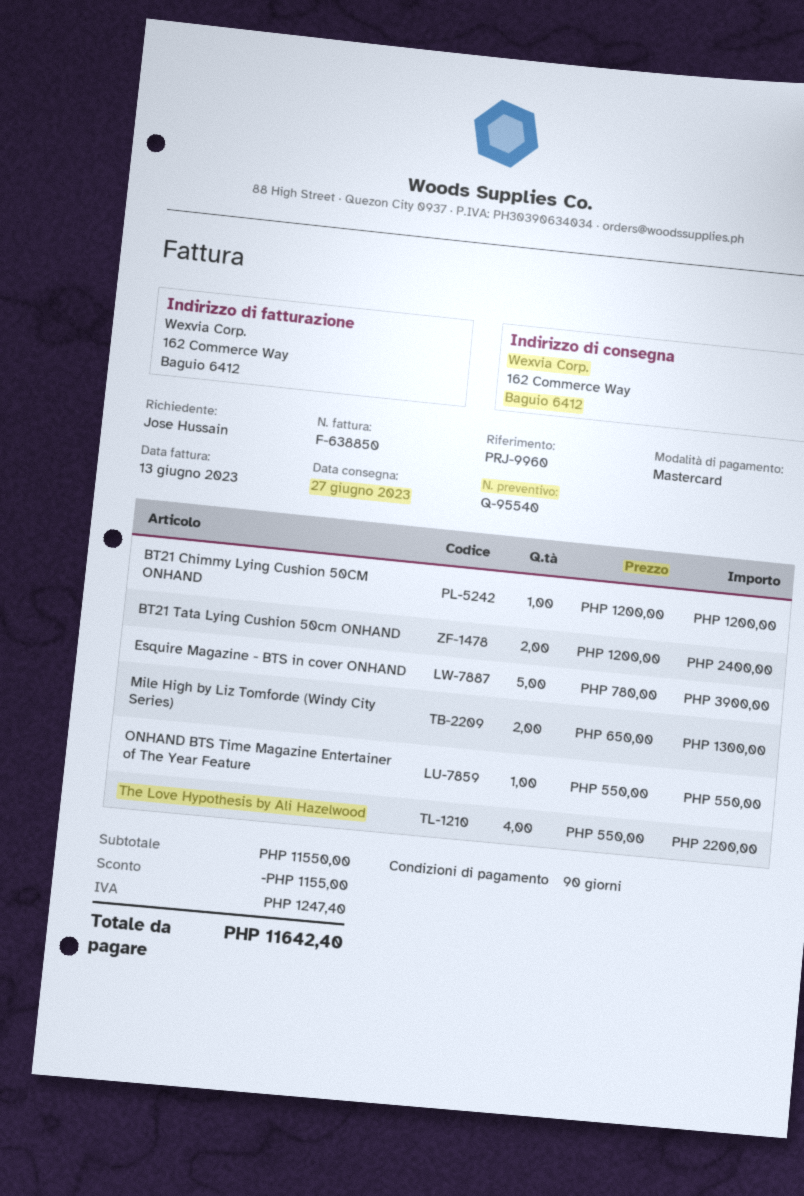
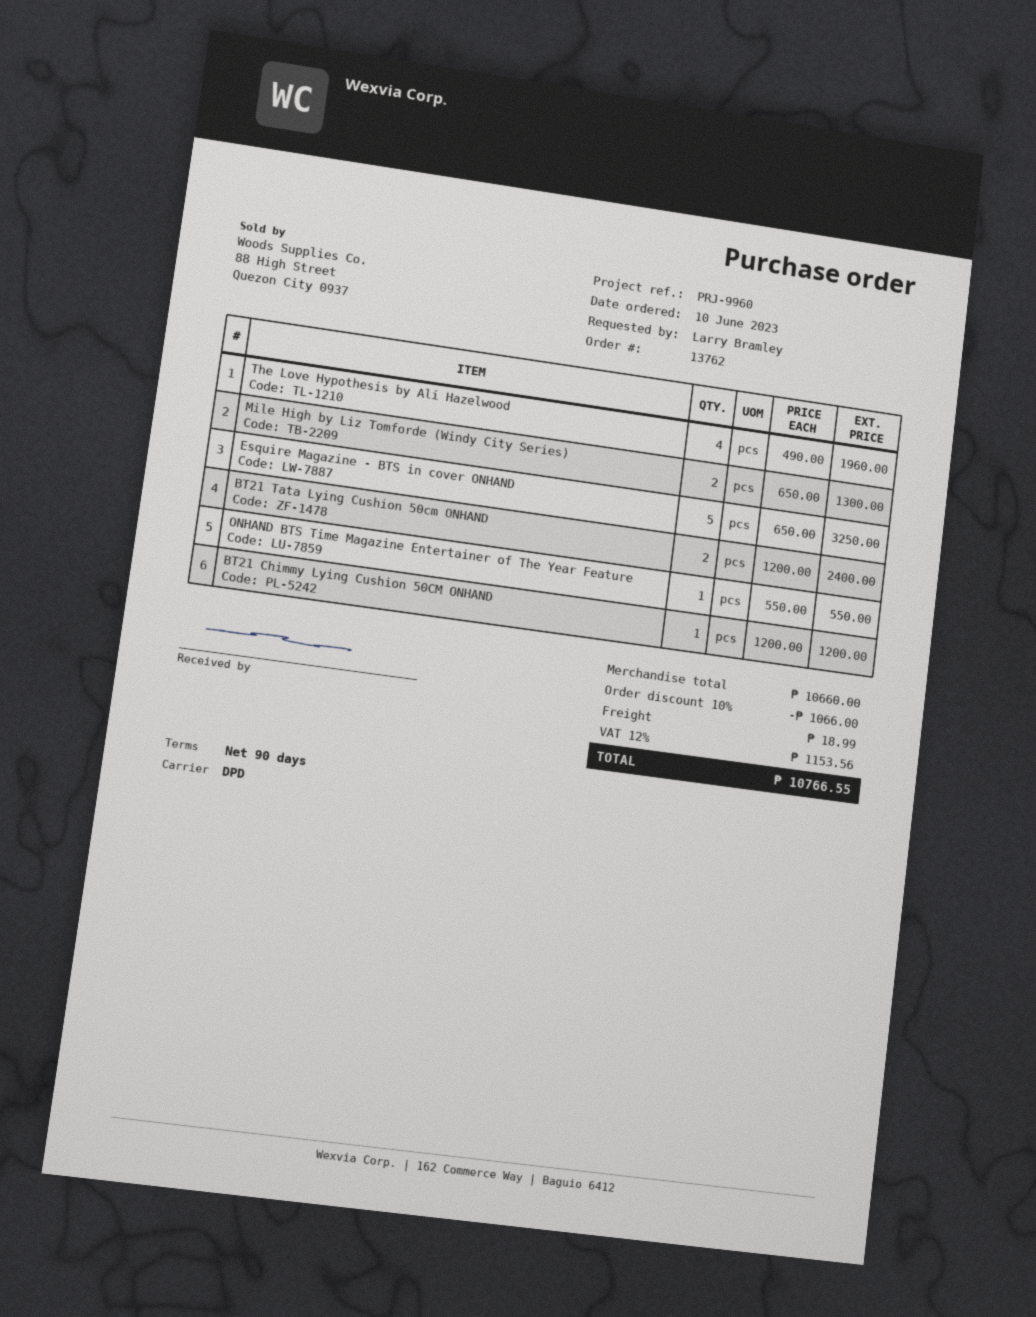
ordered by: Jose Hussain -> Larry Bramley
Esquire Magazine - BTS in cover ONHAND: 5 x 780.00 = 3900.00 -> 5 x 650.00 = 3250.00
The Love Hypothesis by Ali Hazelwood: 4 x 550.00 = 2200.00 -> 4 x 490.00 = 1960.00
subtotal: 11550.00 -> 10660.00
discount: 1155.00 -> 1066.00
shipping: none -> 18.99
tax: 1247.40 -> 1153.56
total: 11642.40 -> 10766.55

